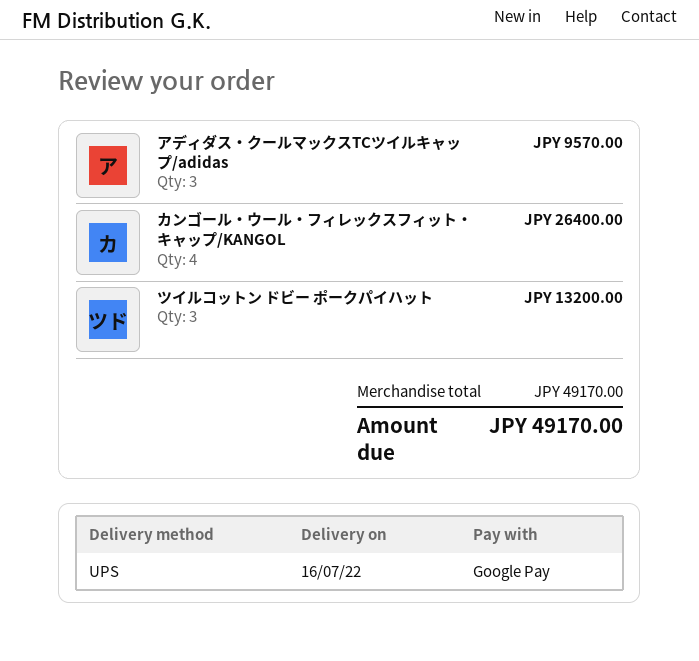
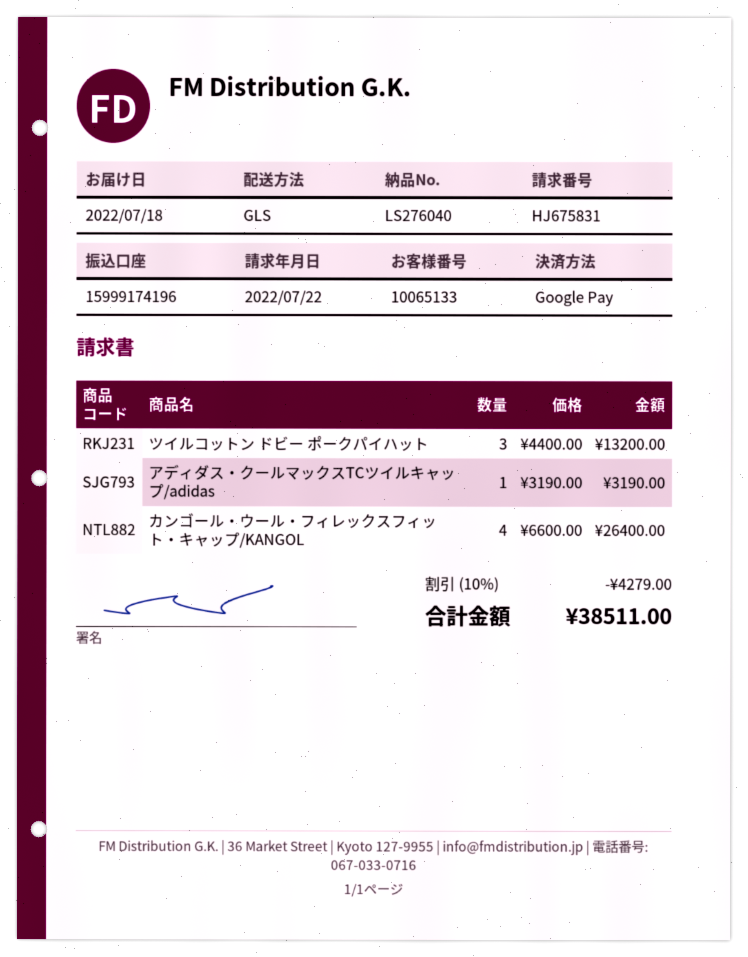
delivery date: 2022-07-16 -> 2022-07-18
shipping method: UPS -> GLS
アディダス・クールマックスTCツイルキャップ/adidas: 3 for 9570.00 -> 1 for 3190.00
discount: none -> 10% = 4279.00
total: 49170.00 -> 38511.00

